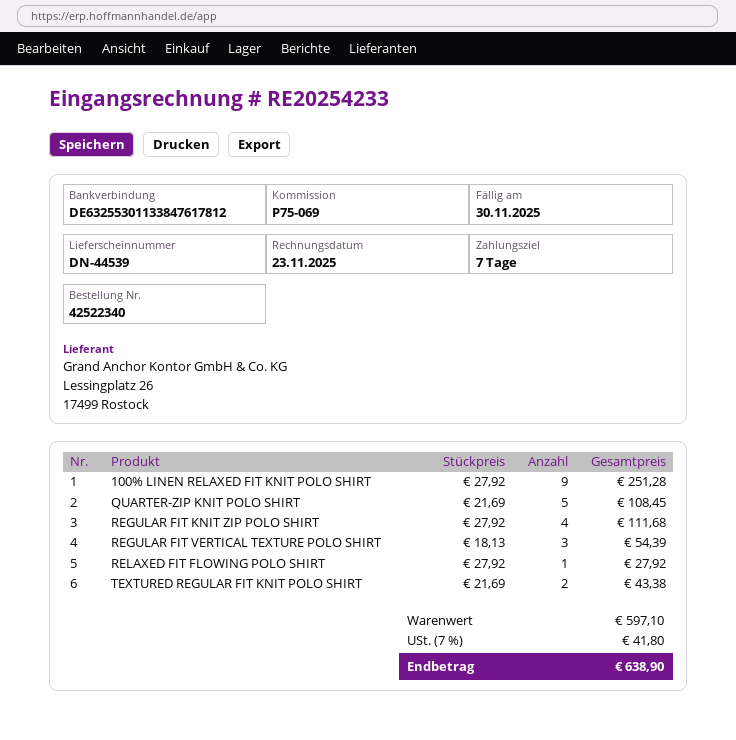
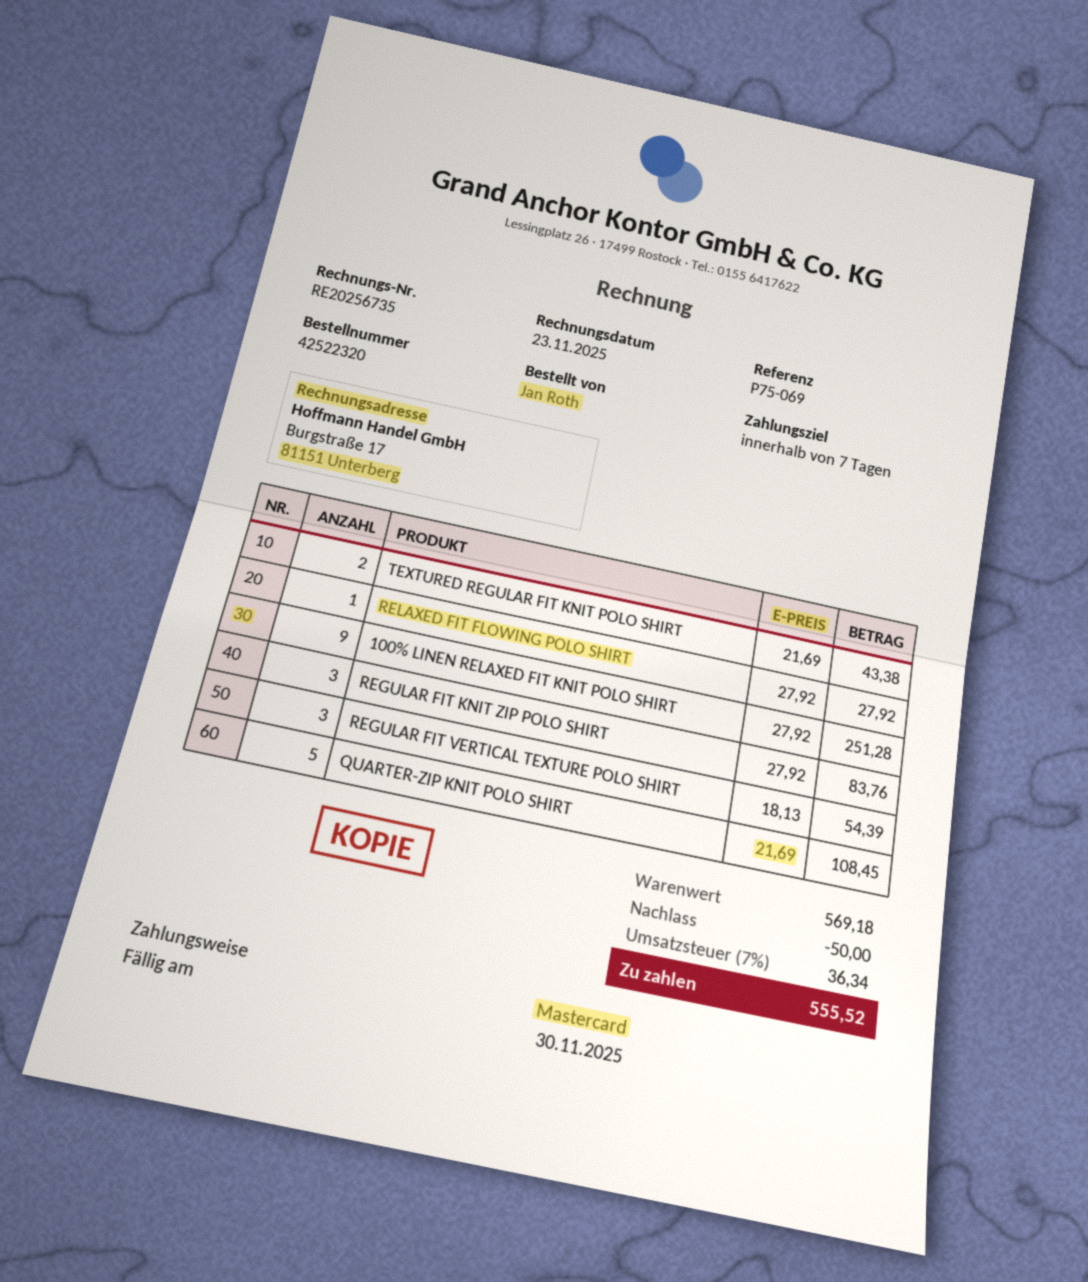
order number: 42522340 -> 42522320
invoice number: RE20254233 -> RE20256735
REGULAR FIT KNIT ZIP POLO SHIRT: 4 x 27.92 = 111.68 -> 3 x 27.92 = 83.76
subtotal: 597.10 -> 569.18
discount: none -> 50.00
tax: 7% = 41.80 -> 7% = 36.34
total: 638.90 -> 555.52

